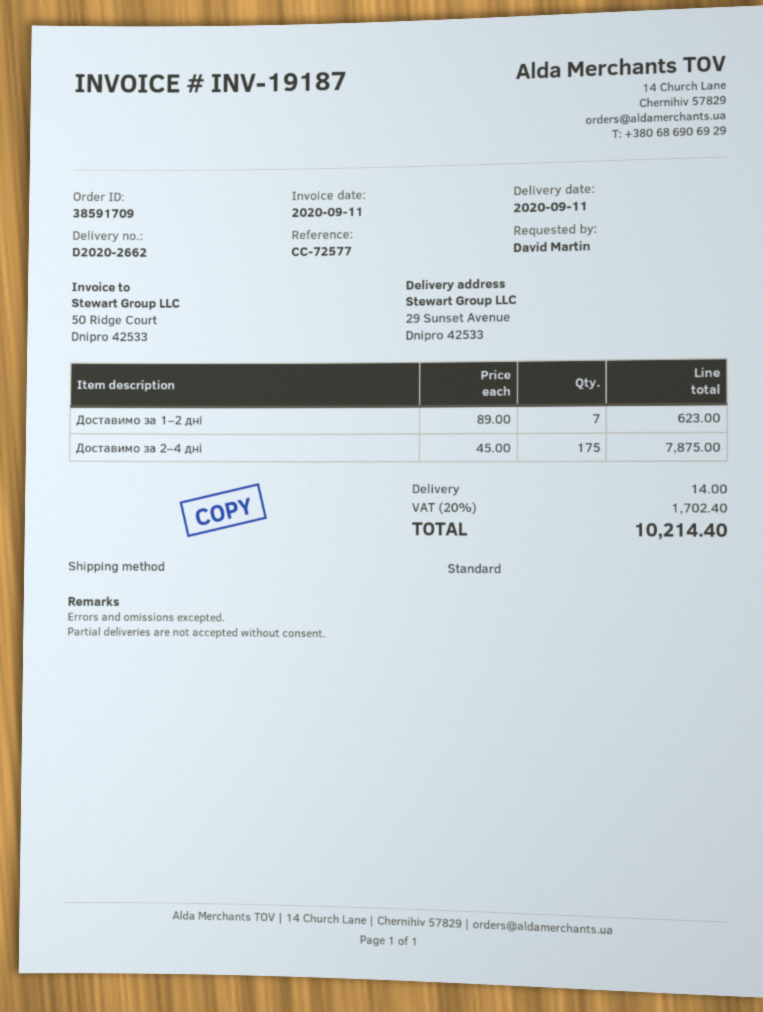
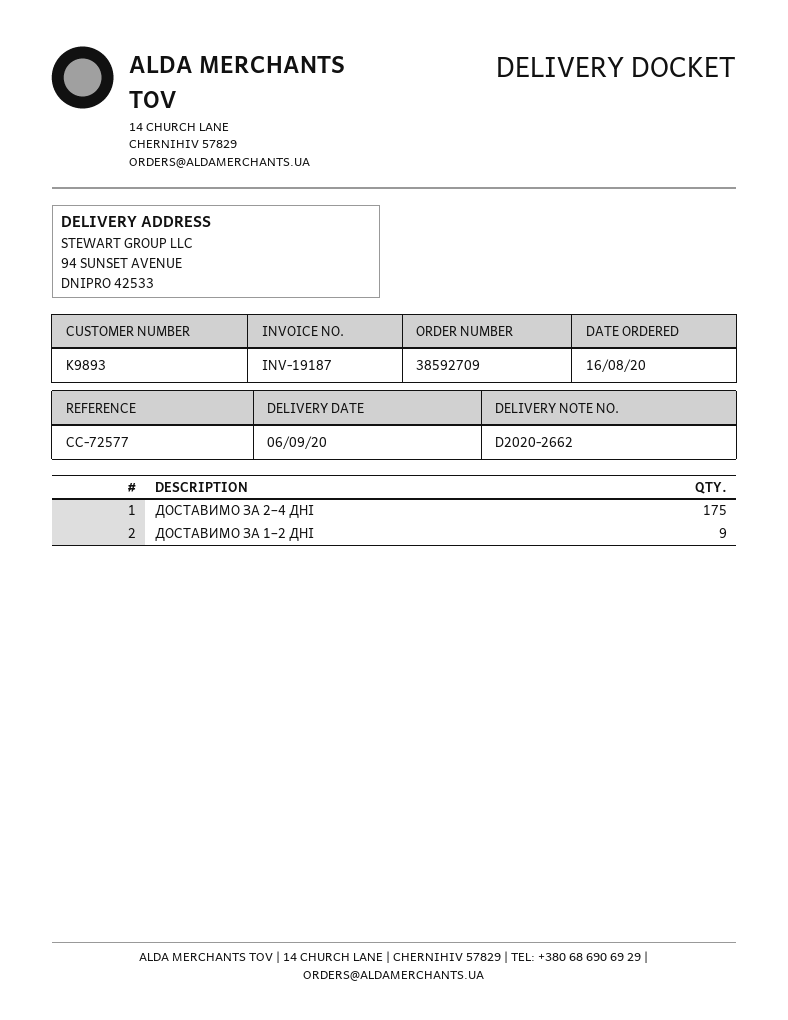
order number: 38591709 -> 38592709
delivery date: 2020-09-11 -> 2020-09-06
ship to: 29 Sunset Avenue, Dnipro 42533 -> 94 SUNSET AVENUE, DNIPRO 42533
Доставимо за 1–2 дні: 7 -> 9

